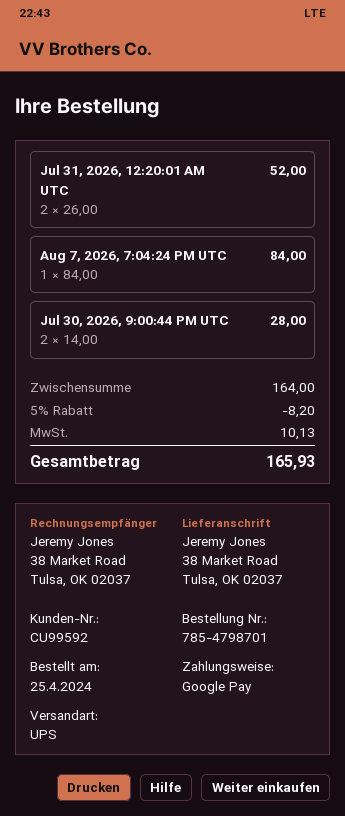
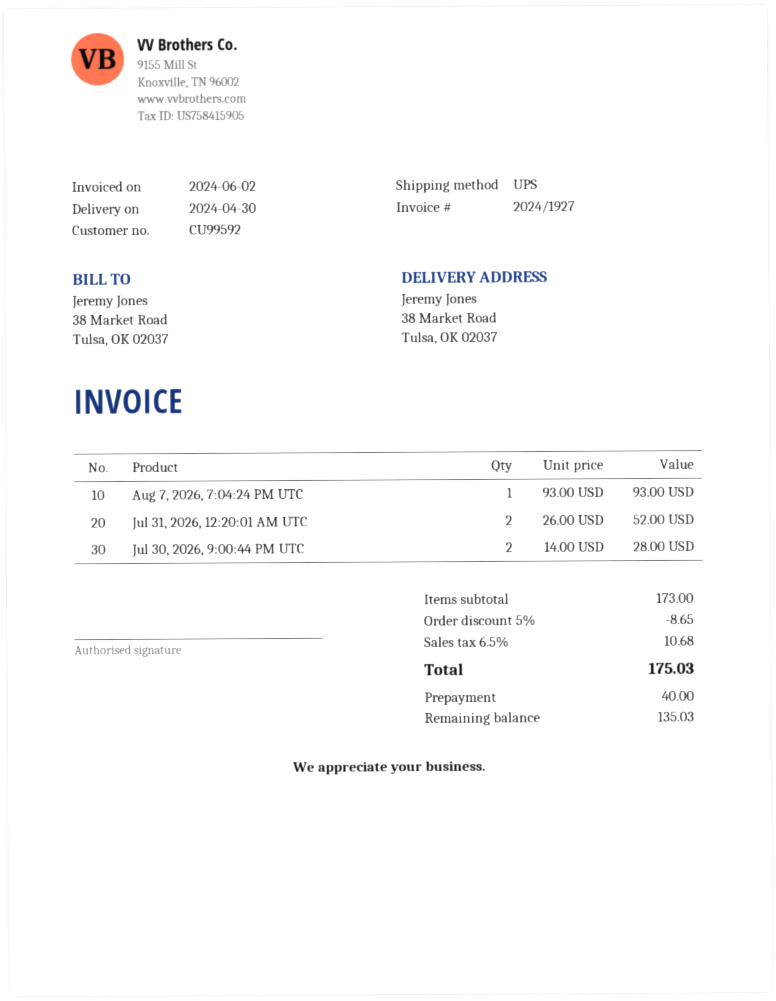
Aug 7, 2026, 7:04:24 PM UTC: 1 x 84.00 = 84.00 -> 1 x 93.00 = 93.00
subtotal: 164.00 -> 173.00
discount: 5% = 8.20 -> 5% = 8.65
tax: 10.13 -> 10.68
total: 165.93 -> 175.03

